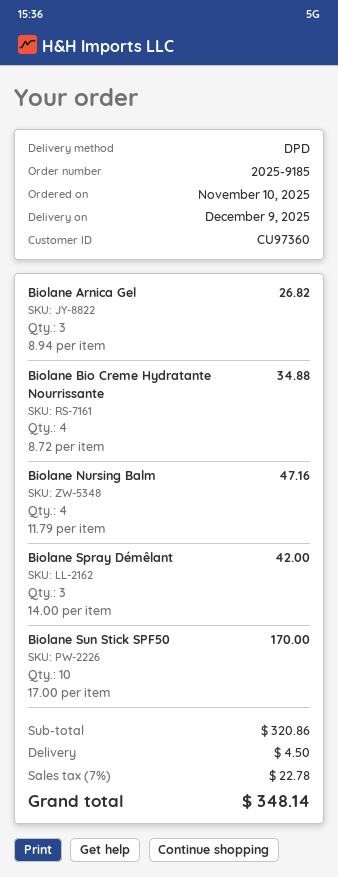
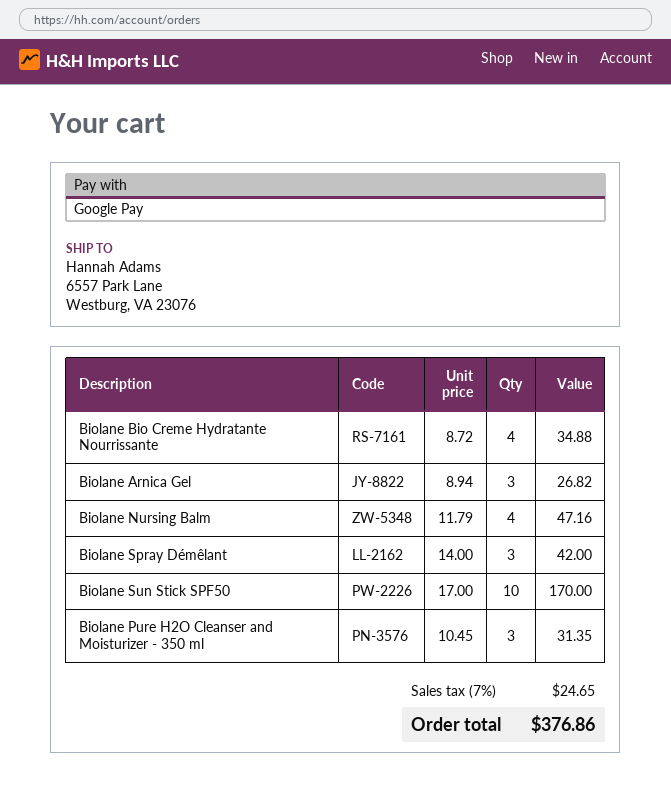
Biolane Pure H2O Cleanser and Moisturizer - 350 ml: none -> 3 x 10.45 = 31.35
shipping: 4.50 -> none
tax: 7% = 22.78 -> 7% = 24.65
total: 348.14 -> 376.86

